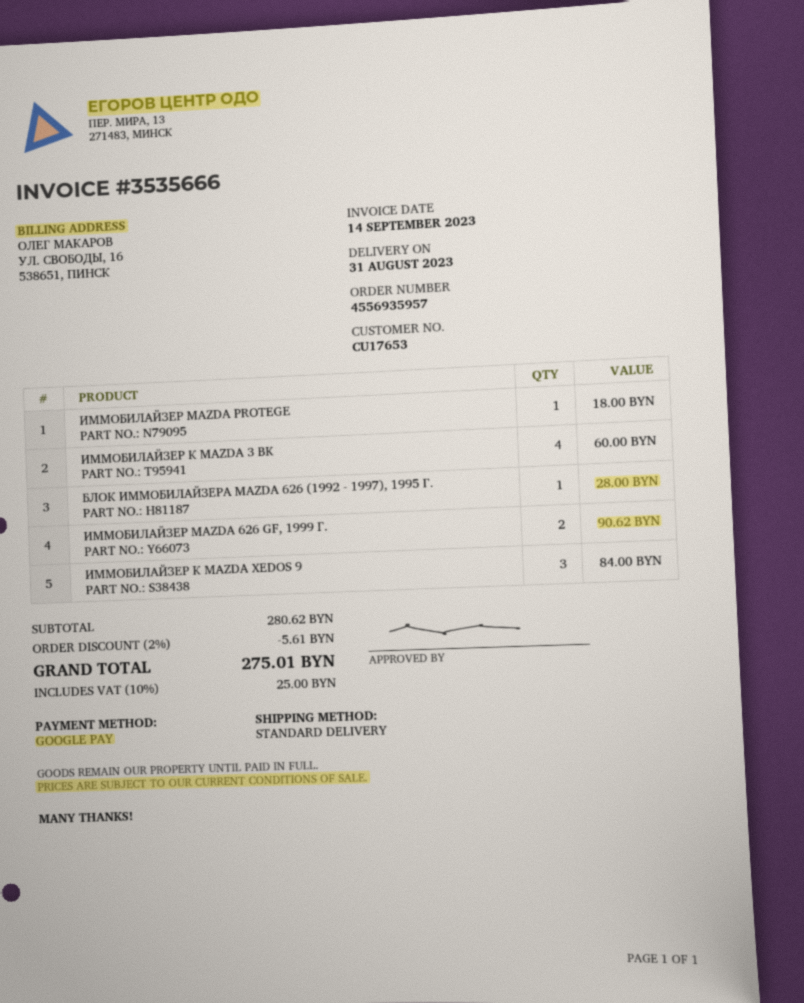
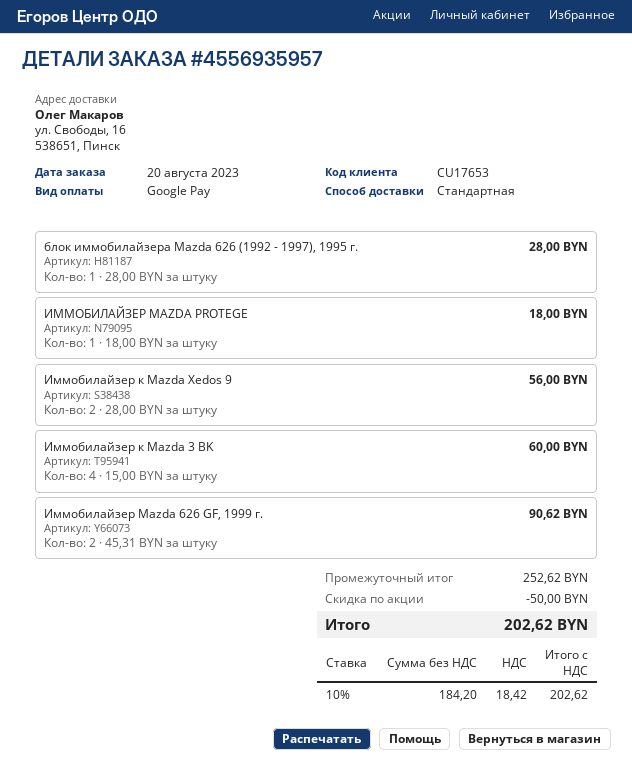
ИММОБИЛАЙЗЕР К MAZDA XEDOS 9: 3 for 84.00 -> 2 for 56.00
subtotal: 280.62 -> 252.62
discount: 5.61 -> 50.00
tax: 10% = 25.00 -> 10% = 18.42
total: 275.01 -> 202.62

